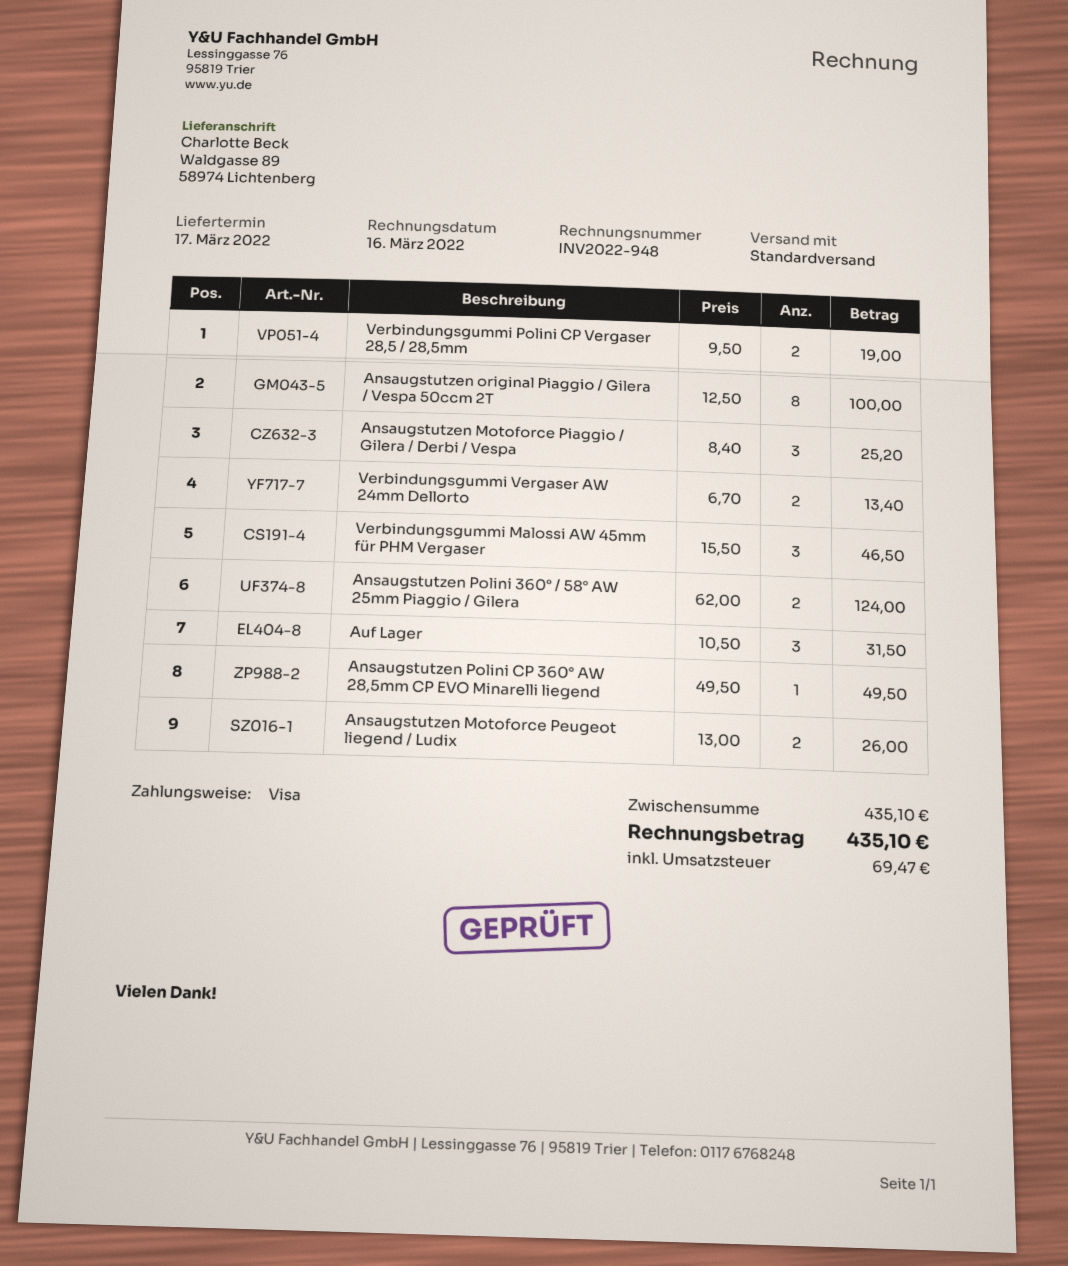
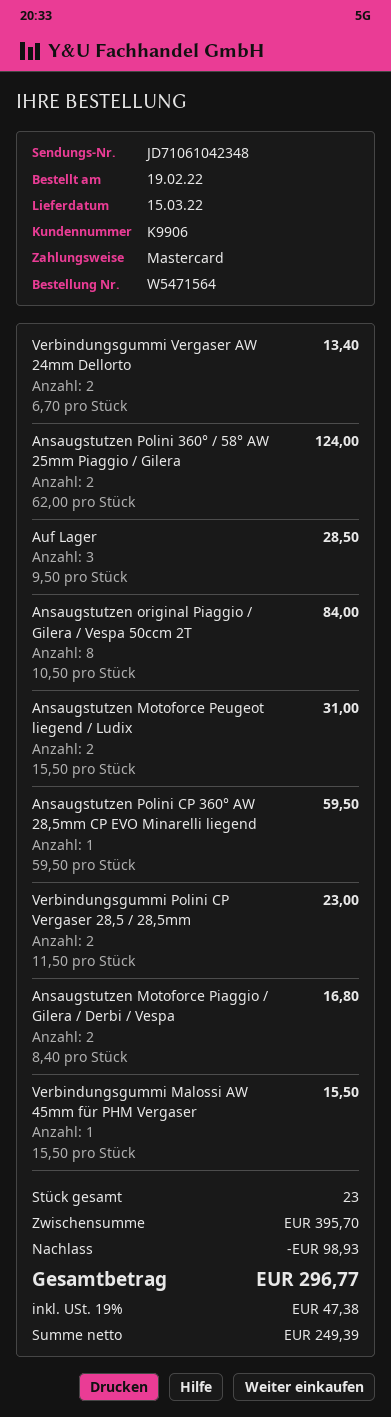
delivery date: 2022-03-17 -> 2022-03-15
payment method: Visa -> Mastercard
Verbindungsgummi Polini CP Vergaser 28,5 / 28,5mm: 2 x 9.50 = 19.00 -> 2 x 11.50 = 23.00
Ansaugstutzen original Piaggio / Gilera / Vespa 50ccm 2T: 8 x 12.50 = 100.00 -> 8 x 10.50 = 84.00
Ansaugstutzen Motoforce Piaggio / Gilera / Derbi / Vespa: 3 x 8.40 = 25.20 -> 2 x 8.40 = 16.80
Verbindungsgummi Malossi AW 45mm für PHM Vergaser: 3 x 15.50 = 46.50 -> 1 x 15.50 = 15.50
Auf Lager: 3 x 10.50 = 31.50 -> 3 x 9.50 = 28.50
Ansaugstutzen Polini CP 360° AW 28,5mm CP EVO Minarelli liegend: 1 x 49.50 = 49.50 -> 1 x 59.50 = 59.50
Ansaugstutzen Motoforce Peugeot liegend / Ludix: 2 x 13.00 = 26.00 -> 2 x 15.50 = 31.00
subtotal: 435.10 -> 395.70
discount: none -> 98.93
tax: 69.47 -> 47.38
total: 435.10 -> 296.77

